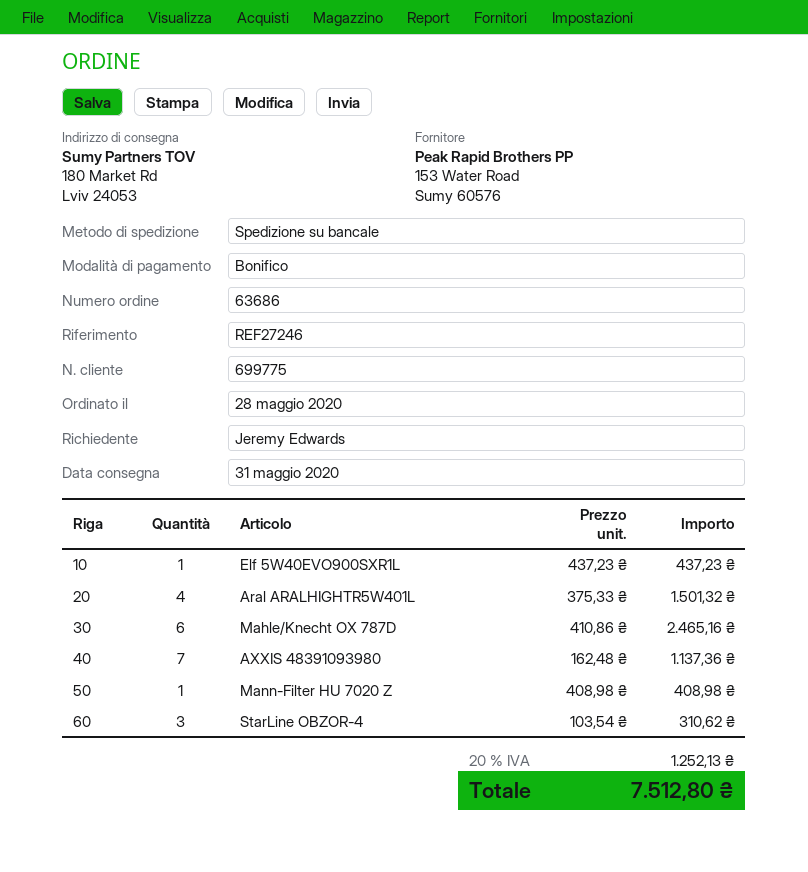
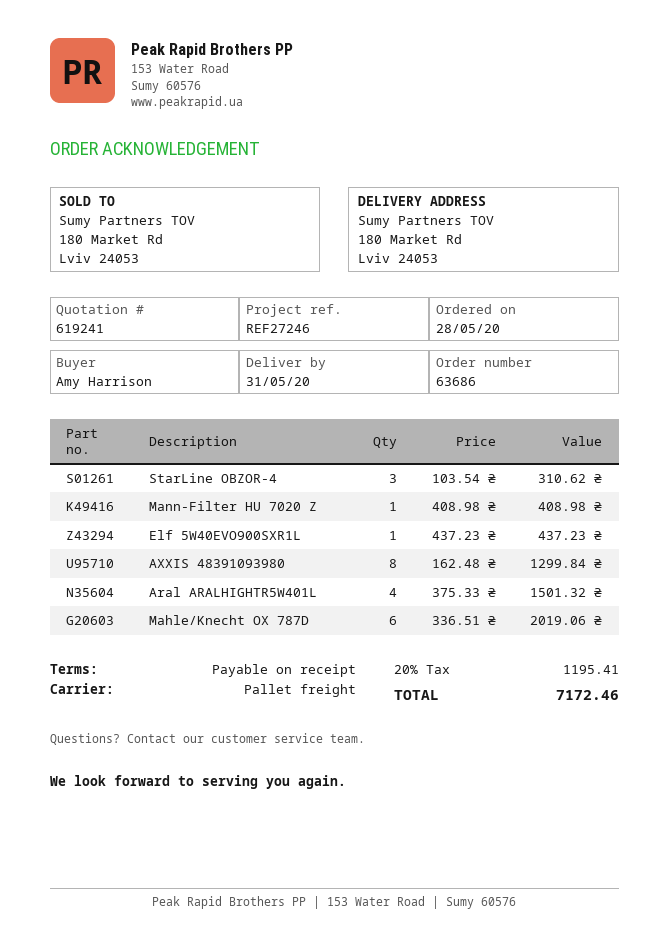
ordered by: Jeremy Edwards -> Amy Harrison
Mahle/Knecht OX 787D: 6 x 410.86 = 2465.16 -> 6 x 336.51 = 2019.06
AXXIS 48391093980: 7 x 162.48 = 1137.36 -> 8 x 162.48 = 1299.84
tax: 20% = 1252.13 -> 20% = 1195.41
total: 7512.80 -> 7172.46

